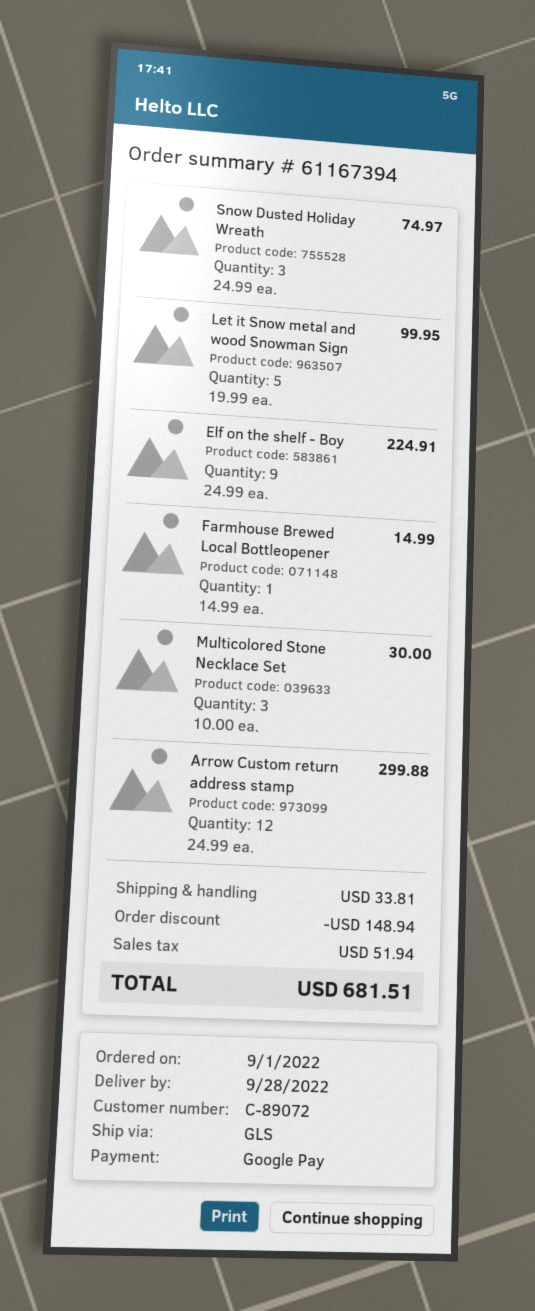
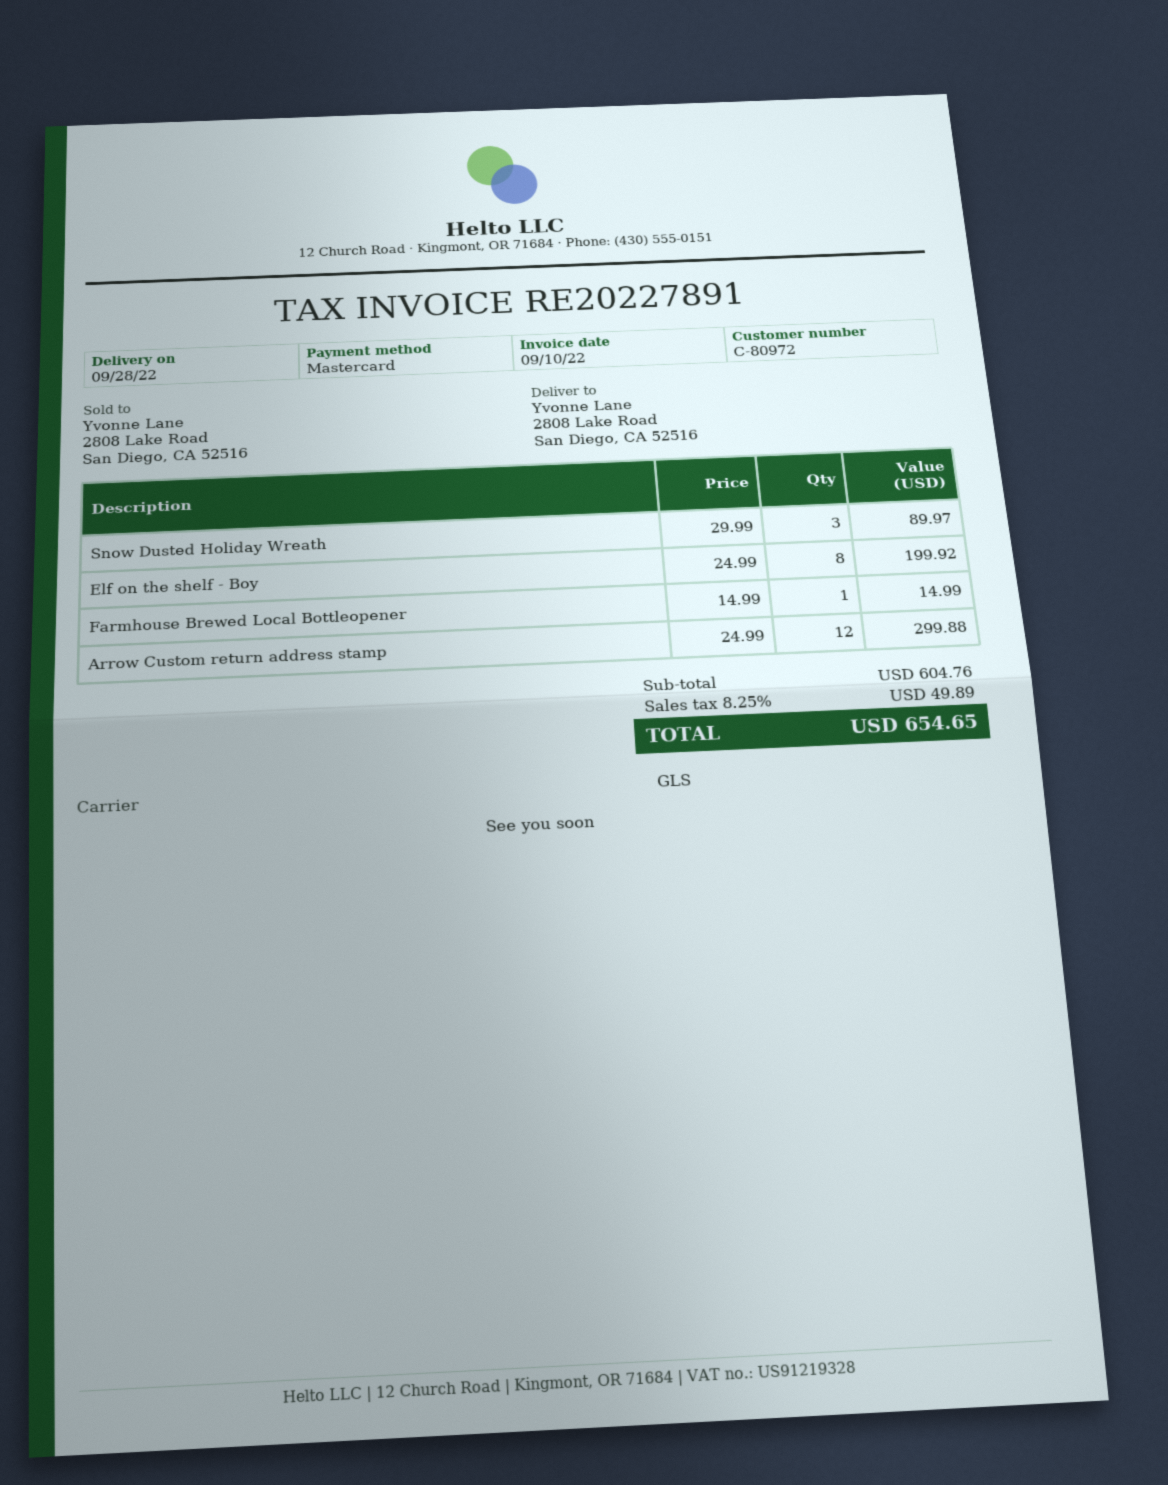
customer number: C-89072 -> C-80972
payment method: Google Pay -> Mastercard
Snow Dusted Holiday Wreath: 3 x 24.99 = 74.97 -> 3 x 29.99 = 89.97
Let it Snow metal and wood Snowman Sign: 5 x 19.99 = 99.95 -> none
Elf on the shelf - Boy: 9 x 24.99 = 224.91 -> 8 x 24.99 = 199.92
Multicolored Stone Necklace Set: 3 x 10.00 = 30.00 -> none
discount: 148.94 -> none
shipping: 33.81 -> none
tax: 51.94 -> 49.89
total: 681.51 -> 654.65

